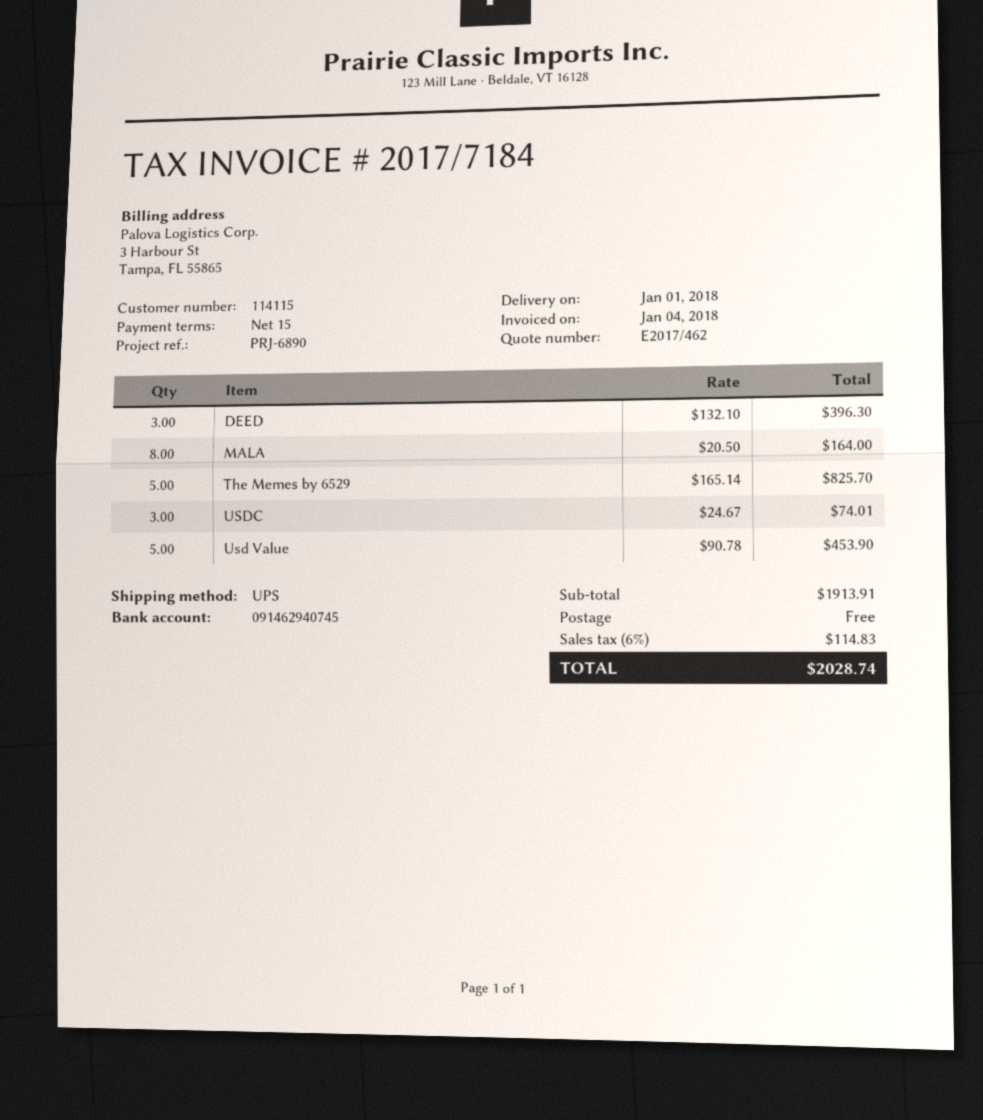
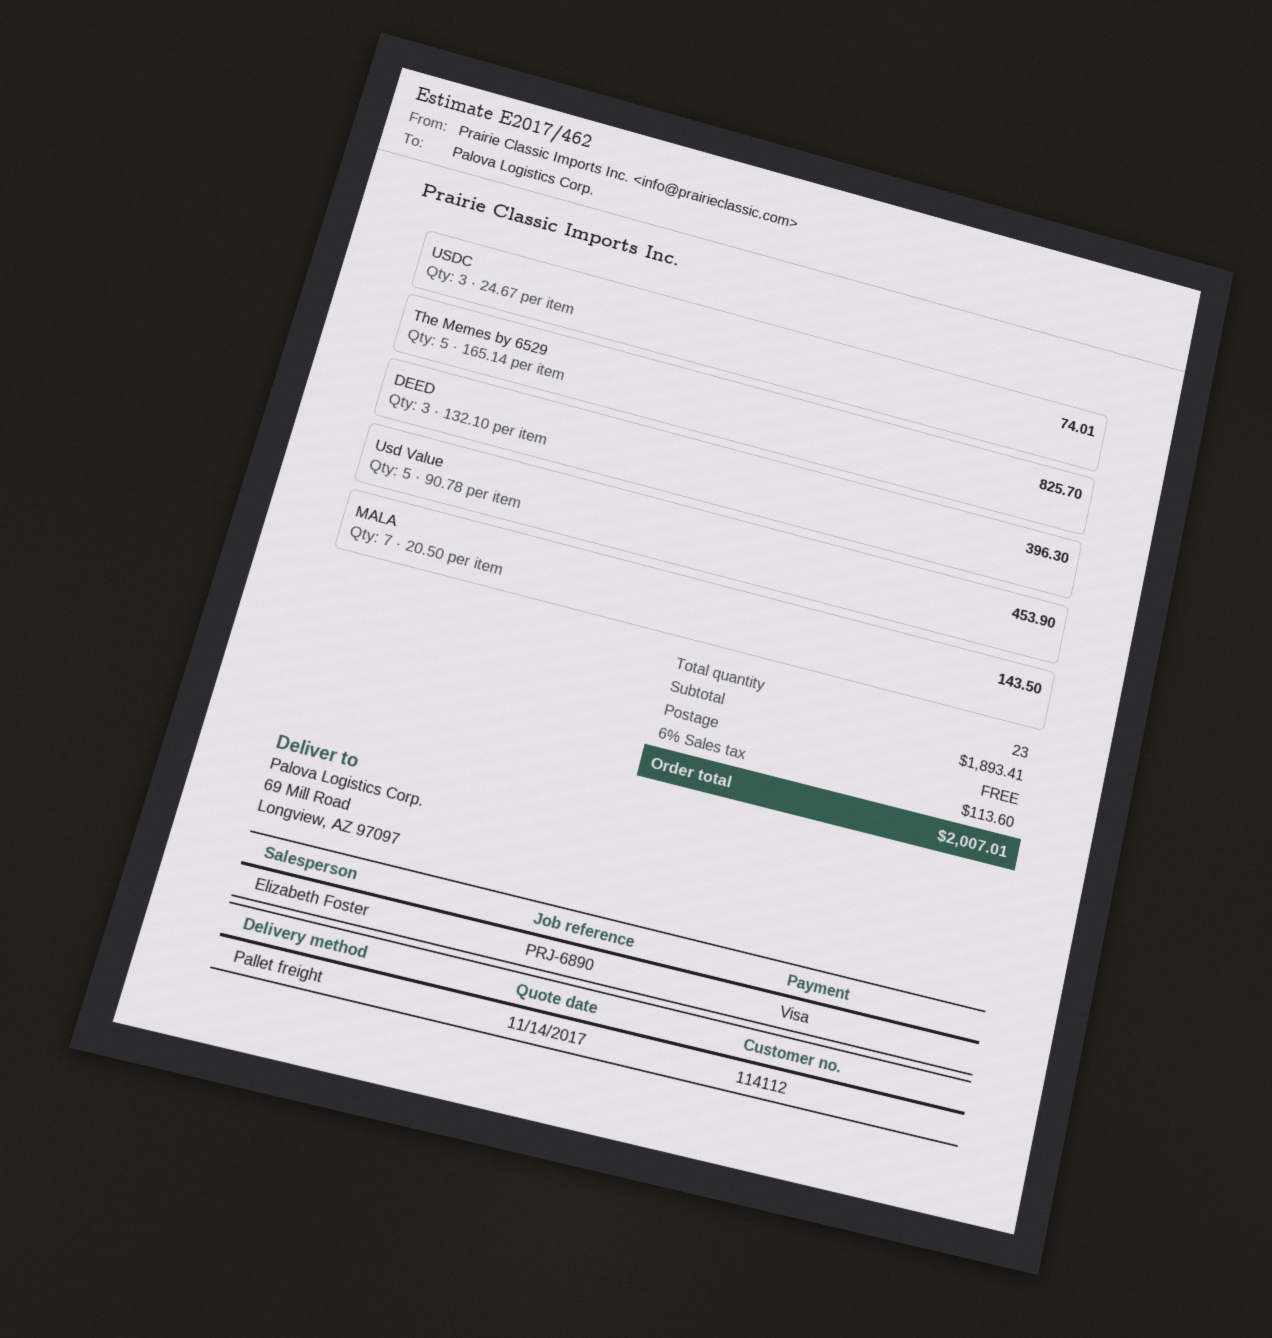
customer number: 114115 -> 114112
shipping method: UPS -> pallet freight
MALA: 8 x 20.50 = 164.00 -> 7 x 20.50 = 143.50
subtotal: 1913.91 -> 1893.41
tax: 6% = 114.83 -> 6% = 113.60
total: 2028.74 -> 2007.01

